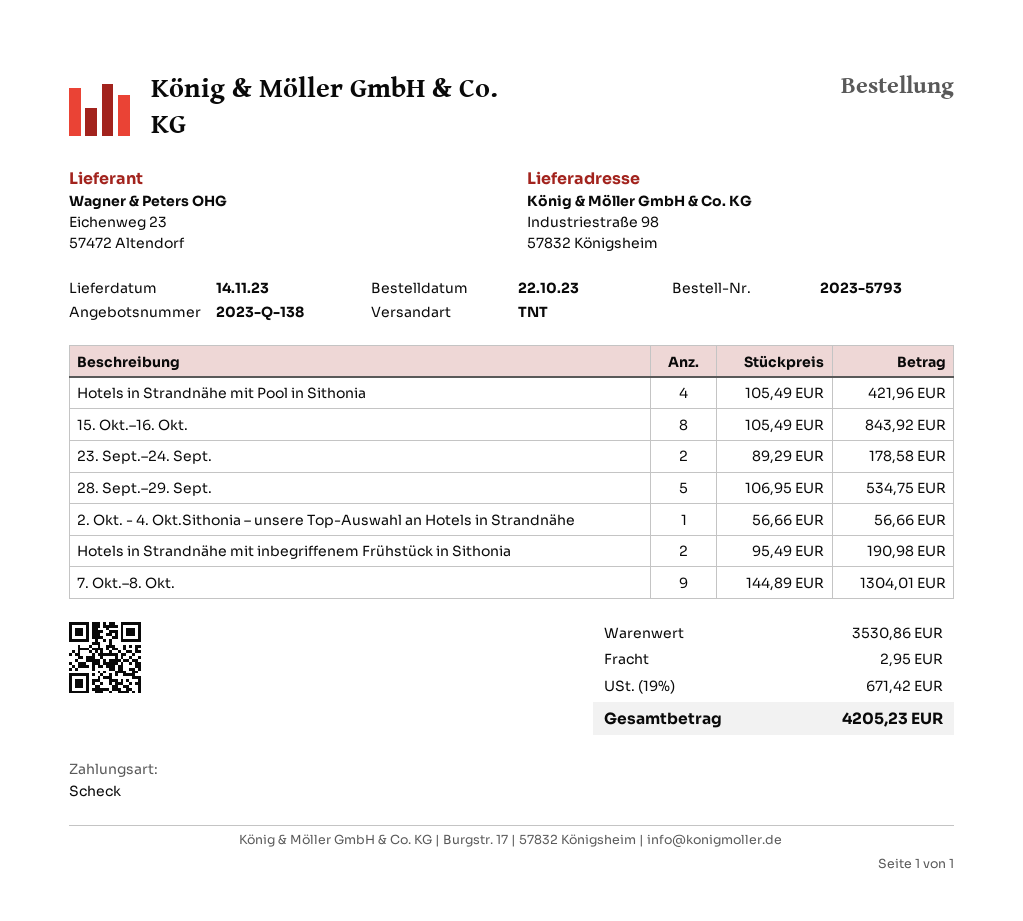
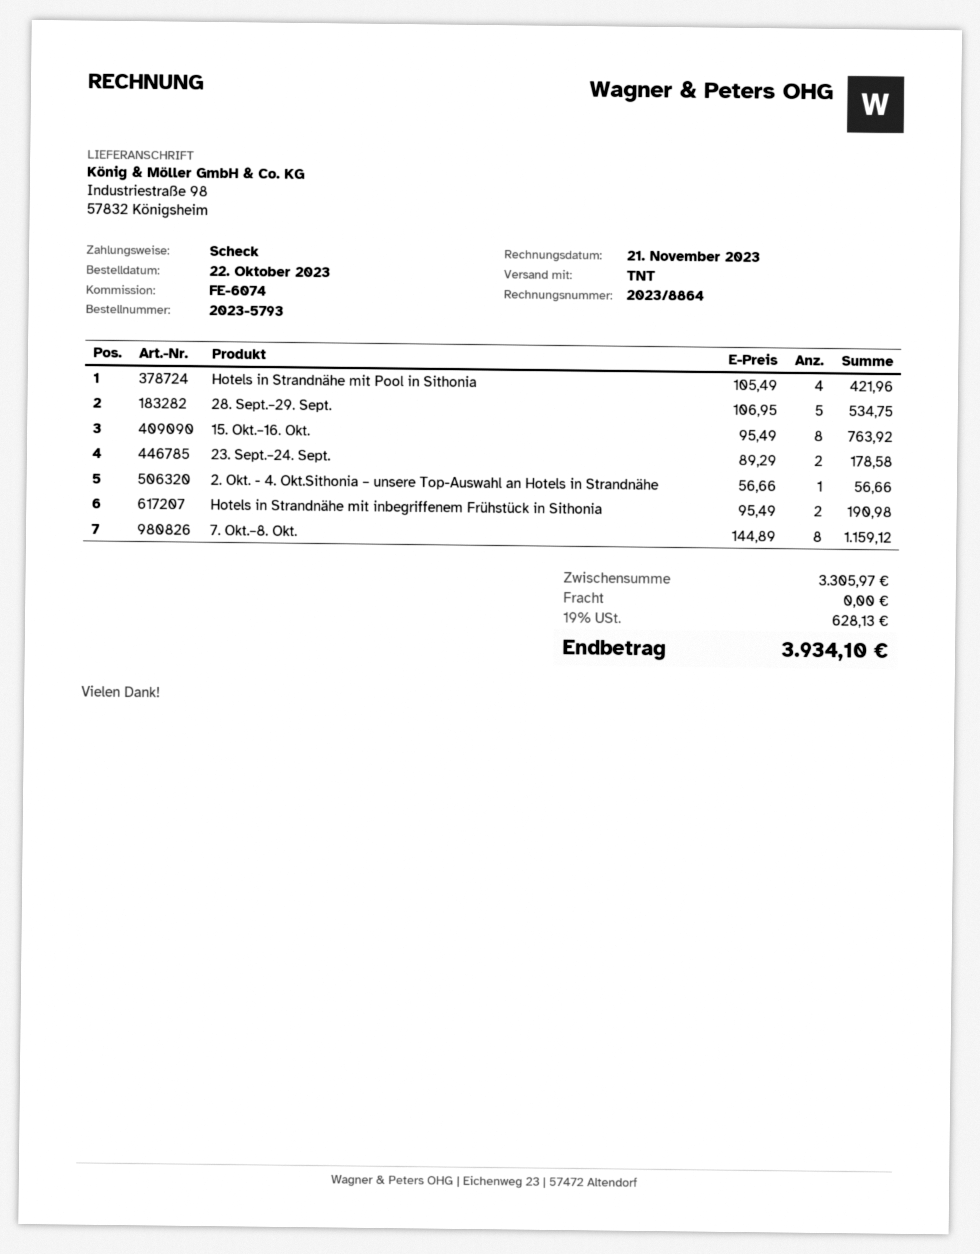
15. Okt.–16. Okt.: 8 x 105.49 = 843.92 -> 8 x 95.49 = 763.92
7. Okt.–8. Okt.: 9 x 144.89 = 1304.01 -> 8 x 144.89 = 1159.12
subtotal: 3530.86 -> 3305.97
shipping: 2.95 -> 0.00
tax: 19% = 671.42 -> 19% = 628.13
total: 4205.23 -> 3934.10

